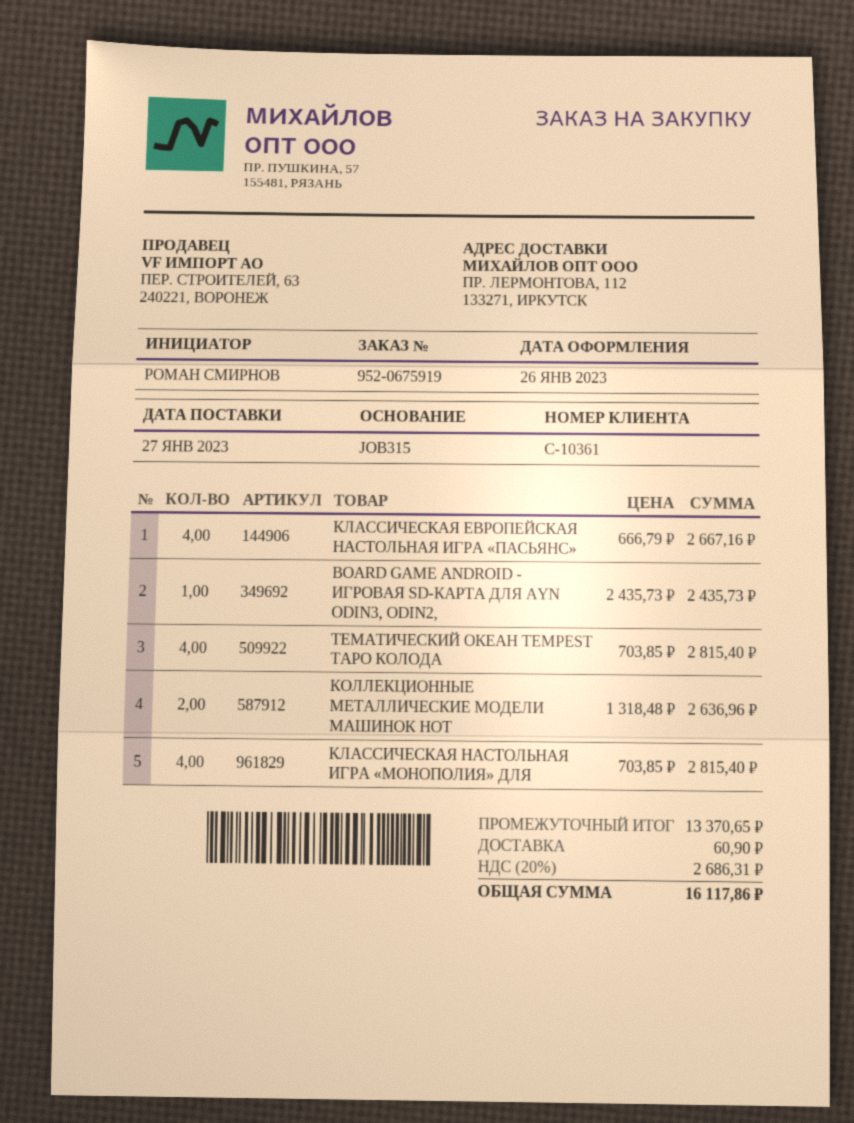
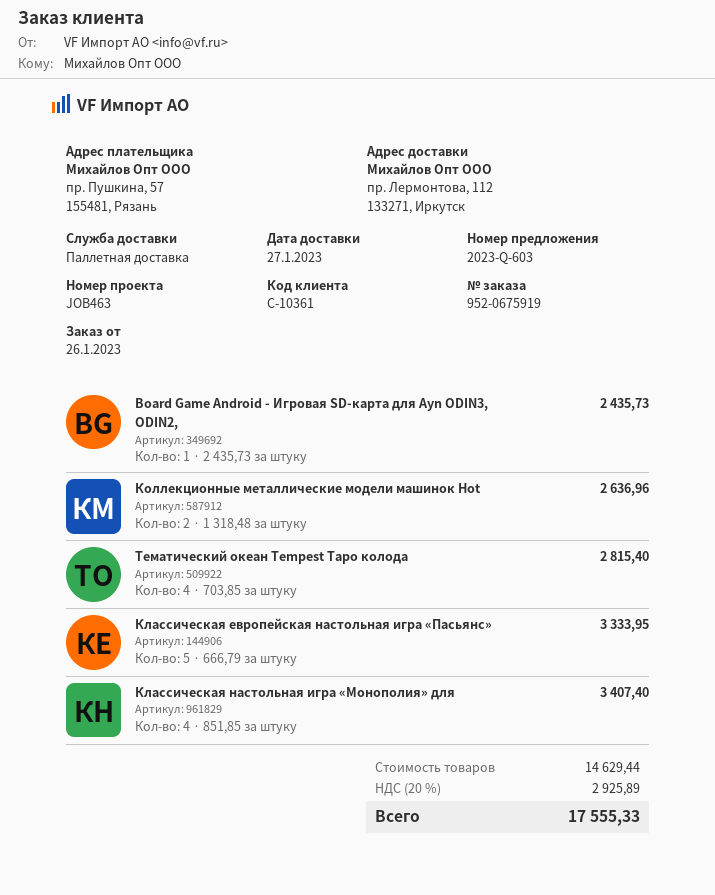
reference: JOB315 -> JOB463
КЛАССИЧЕСКАЯ ЕВРОПЕЙСКАЯ НАСТОЛЬНАЯ ИГРА «ПАСЬЯНС»: 4 x 666.79 = 2667.16 -> 5 x 666.79 = 3333.95
КЛАССИЧЕСКАЯ НАСТОЛЬНАЯ ИГРА «МОНОПОЛИЯ» ДЛЯ: 4 x 703.85 = 2815.40 -> 4 x 851.85 = 3407.40
subtotal: 13370.65 -> 14629.44
shipping: 60.90 -> none
tax: 20% = 2686.31 -> 20% = 2925.89
total: 16117.86 -> 17555.33

